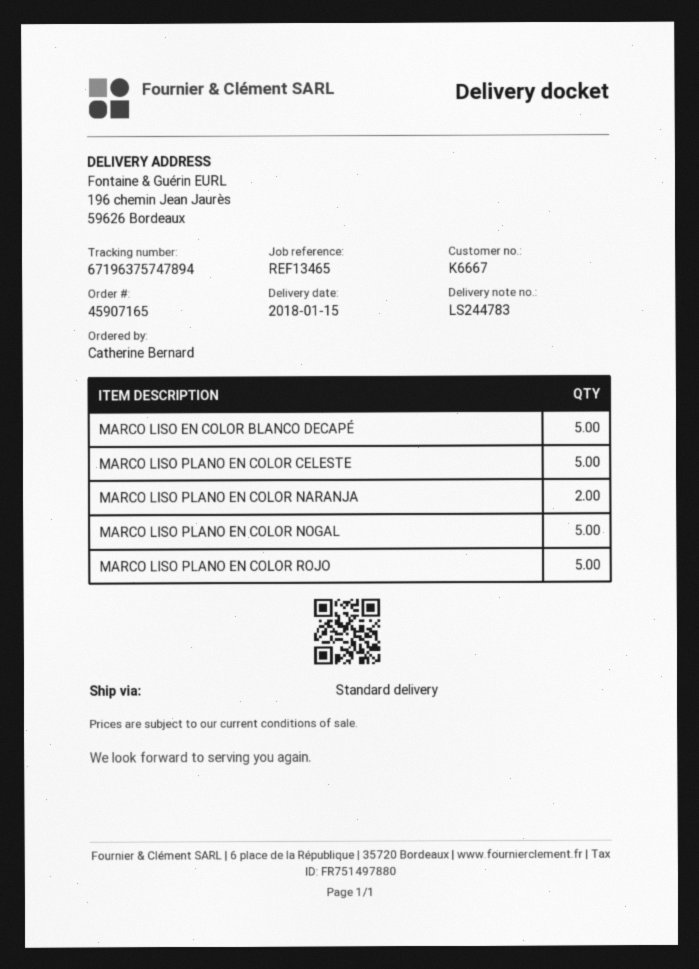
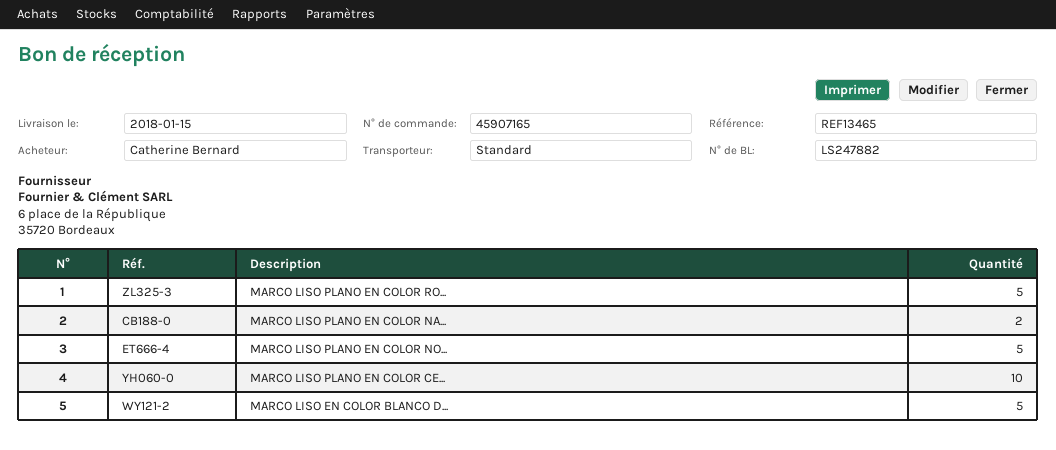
delivery note number: LS244783 -> LS247882
MARCO LISO PLANO EN COLOR CELESTE: 5 -> 10

